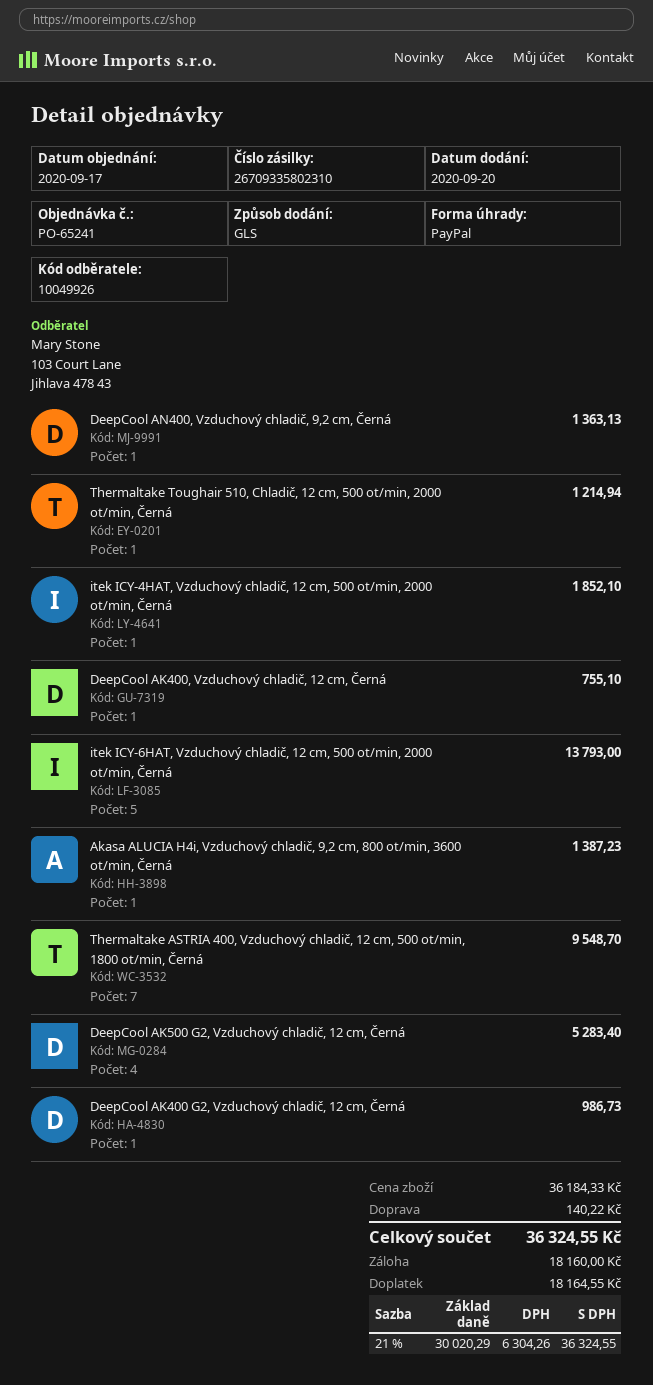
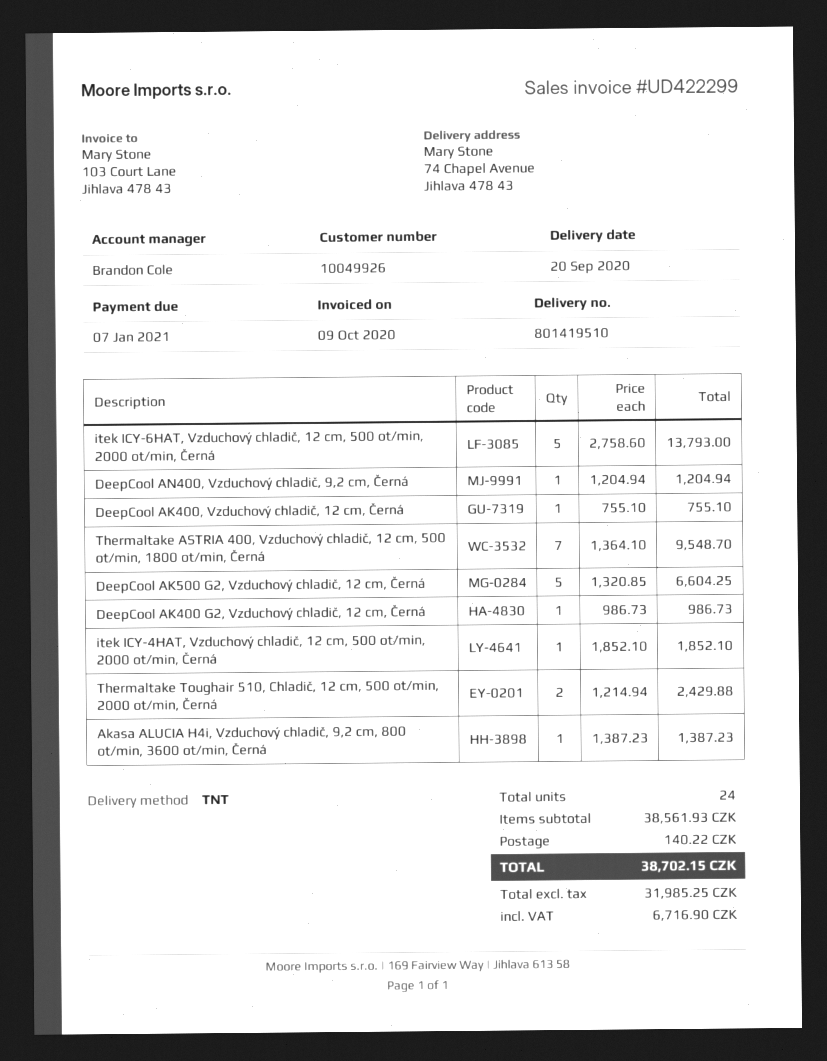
shipping method: GLS -> TNT
DeepCool AN400, Vzduchový chladič, 9,2 cm, Černá: 1 for 1363.13 -> 1 for 1204.94
Thermaltake Toughair 510, Chladič, 12 cm, 500 ot/min, 2000 ot/min, Černá: 1 for 1214.94 -> 2 for 2429.88
DeepCool AK500 G2, Vzduchový chladič, 12 cm, Černá: 4 for 5283.40 -> 5 for 6604.25
subtotal: 36184.33 -> 38561.93
net: 30020.29 -> 31985.25
tax: 6304.26 -> 6716.90
total: 36324.55 -> 38702.15

